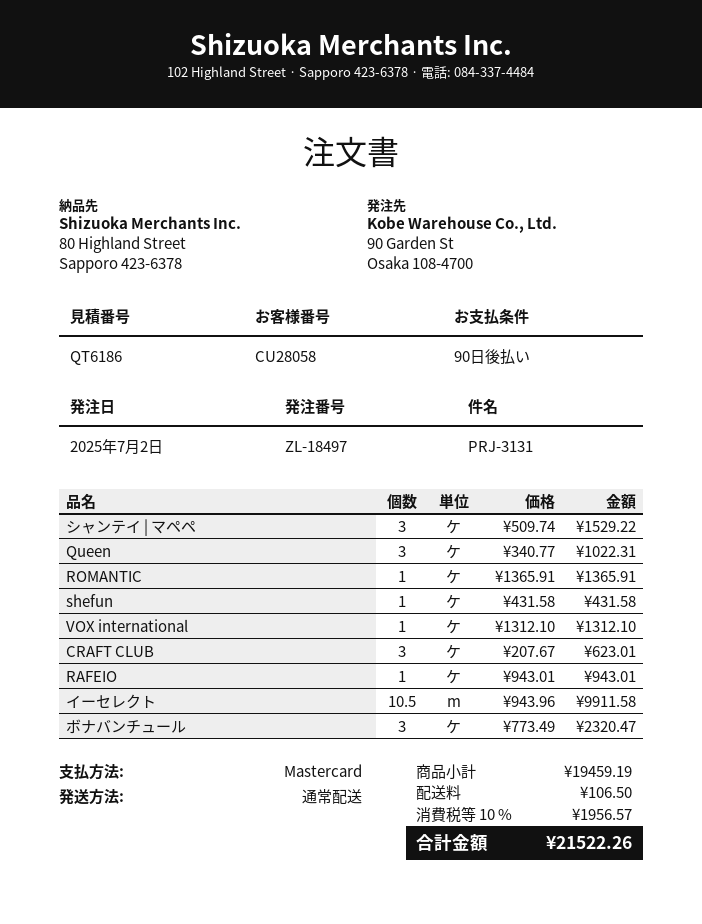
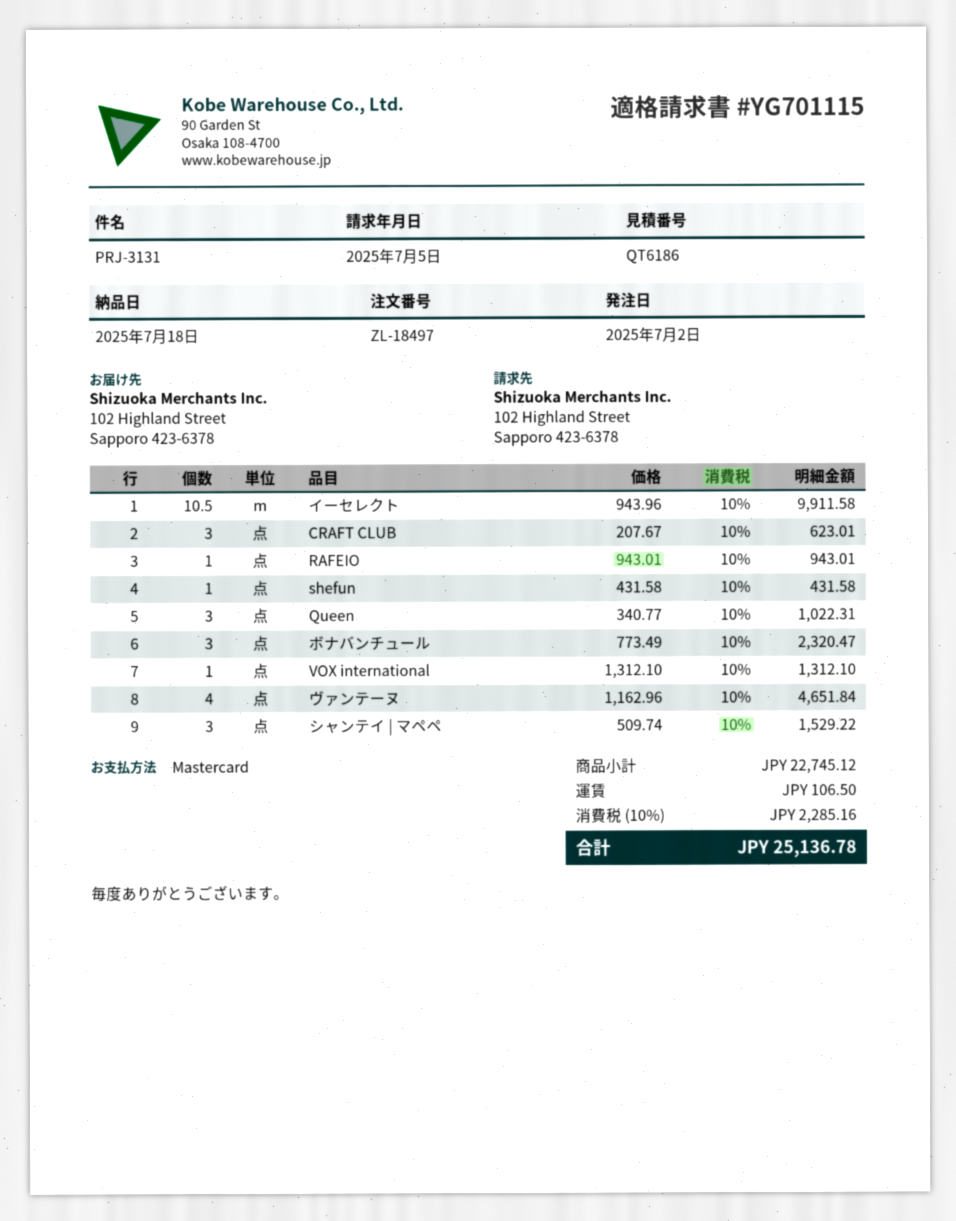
ship to: 80 Highland Street, Sapporo 423-6378 -> 102 Highland Street, Sapporo 423-6378
ROMANTIC: 1 x 1365.91 = 1365.91 -> none
ヴァンテーヌ: none -> 4 x 1162.96 = 4651.84
subtotal: 19459.19 -> 22745.12
tax: 10% = 1956.57 -> 10% = 2285.16
total: 21522.26 -> 25136.78

